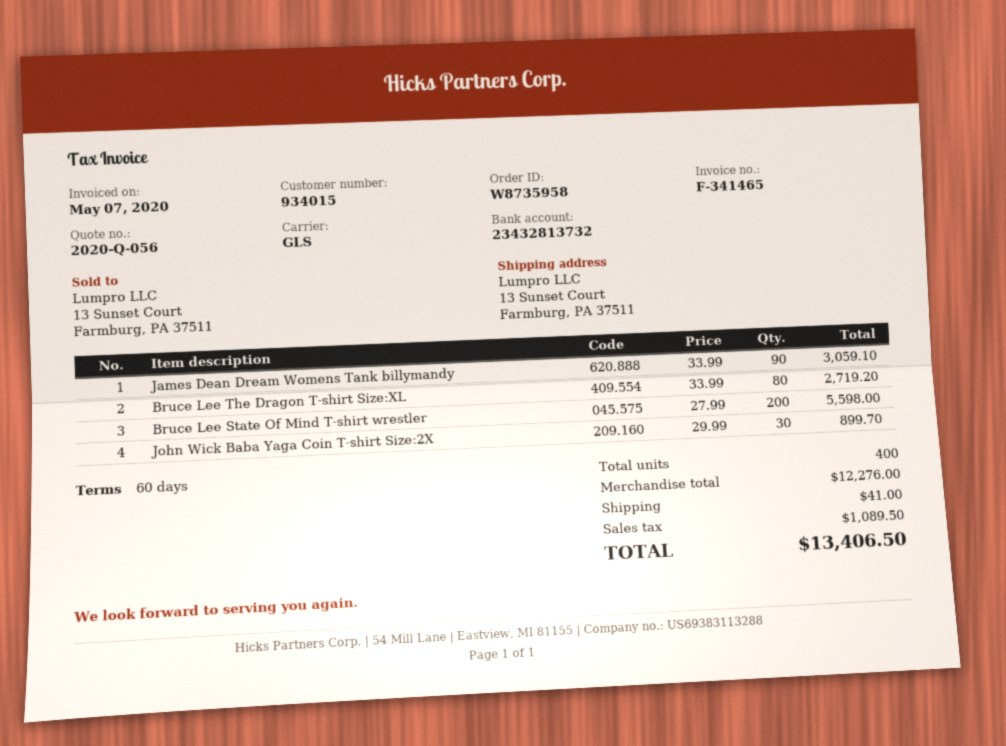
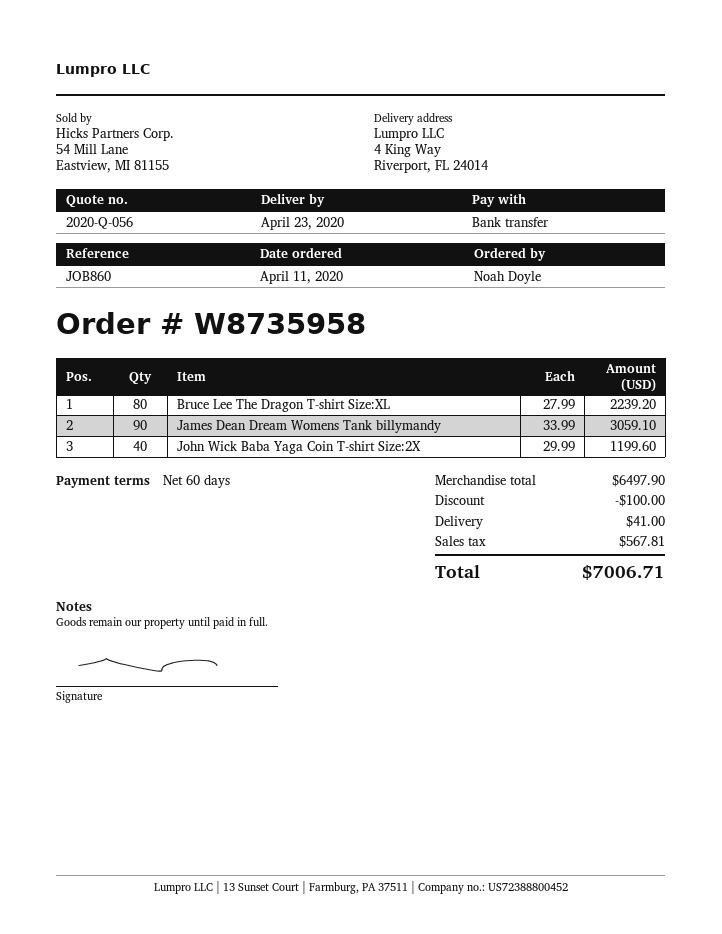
ship to: 13 Sunset Court, Farmburg, PA 37511 -> 4 King Way, Riverport, FL 24014
Bruce Lee The Dragon T-shirt Size:XL: 80 x 33.99 = 2719.20 -> 80 x 27.99 = 2239.20
Bruce Lee State Of Mind T-shirt wrestler: 200 x 27.99 = 5598.00 -> none
John Wick Baba Yaga Coin T-shirt Size:2X: 30 x 29.99 = 899.70 -> 40 x 29.99 = 1199.60
subtotal: 12276.00 -> 6497.90
discount: none -> 100.00
tax: 1089.50 -> 567.81
total: 13406.50 -> 7006.71

